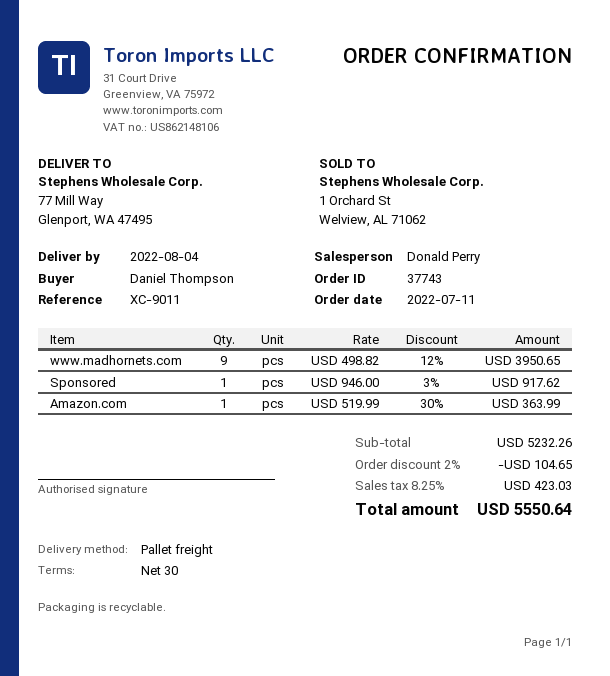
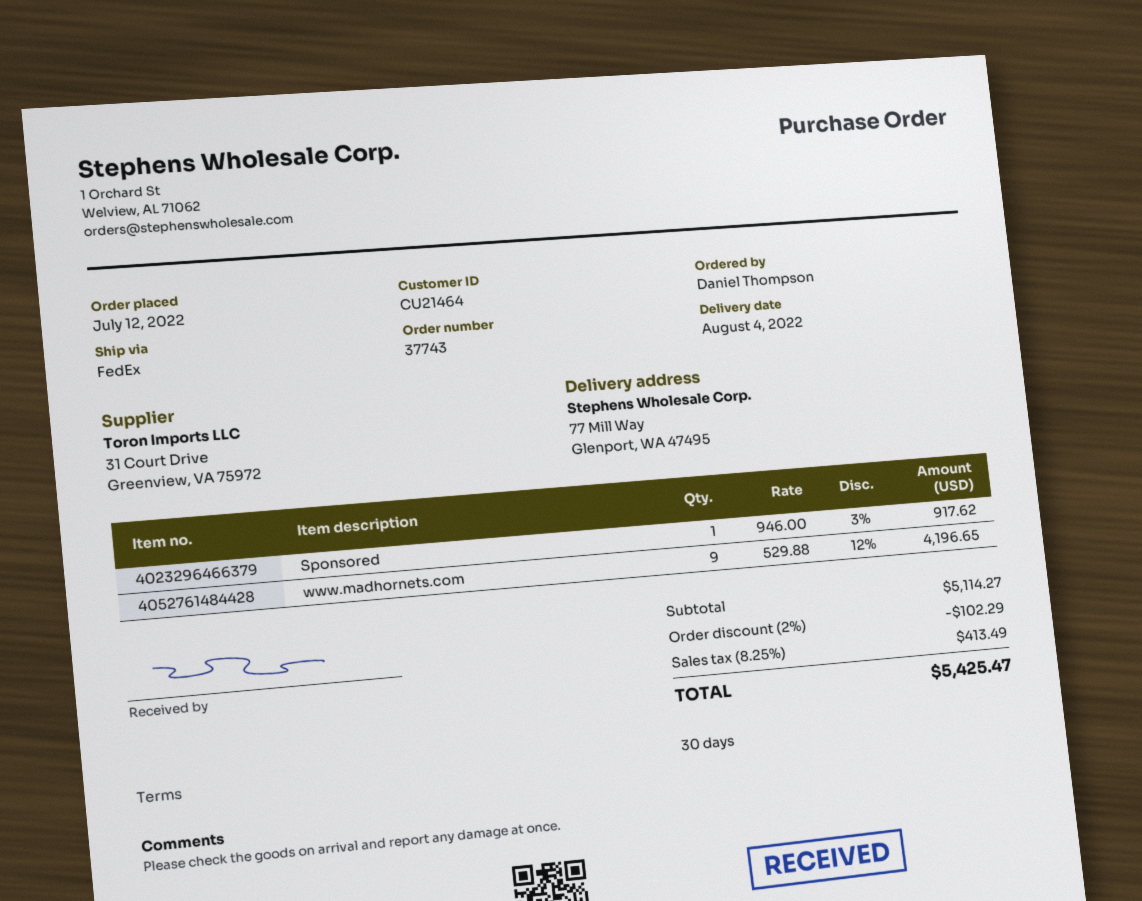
order date: 2022-07-11 -> 2022-07-12
shipping method: pallet freight -> FedEx
www.madhornets.com: 9 x 498.82 - 12% = 3950.65 -> 9 x 529.88 - 12% = 4196.65
Amazon.com: 1 x 519.99 - 30% = 363.99 -> none
subtotal: 5232.26 -> 5114.27
discount: 2% = 104.65 -> 2% = 102.29
tax: 8.25% = 423.03 -> 8.25% = 413.49
total: 5550.64 -> 5425.47

